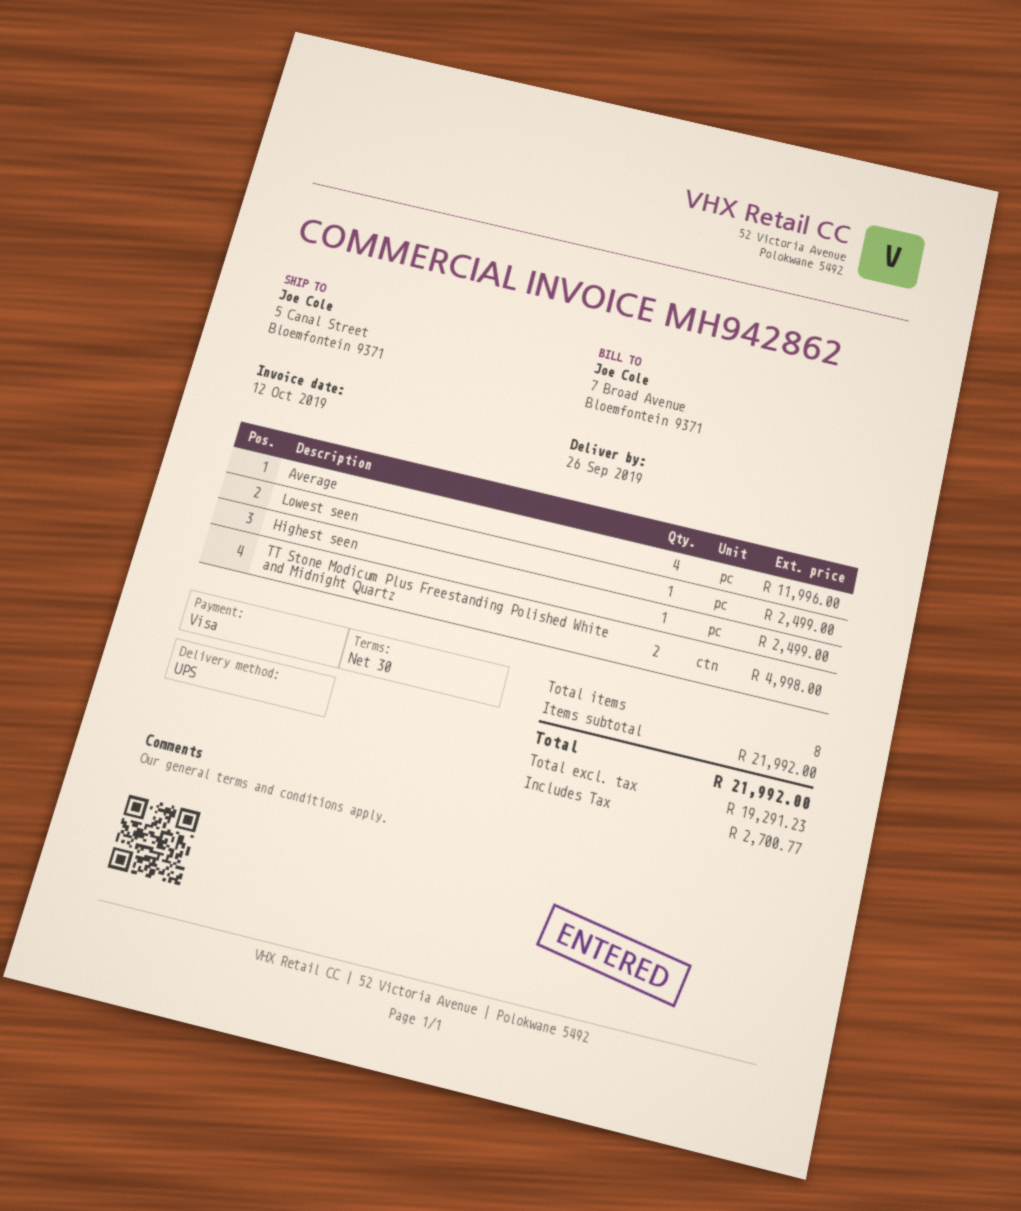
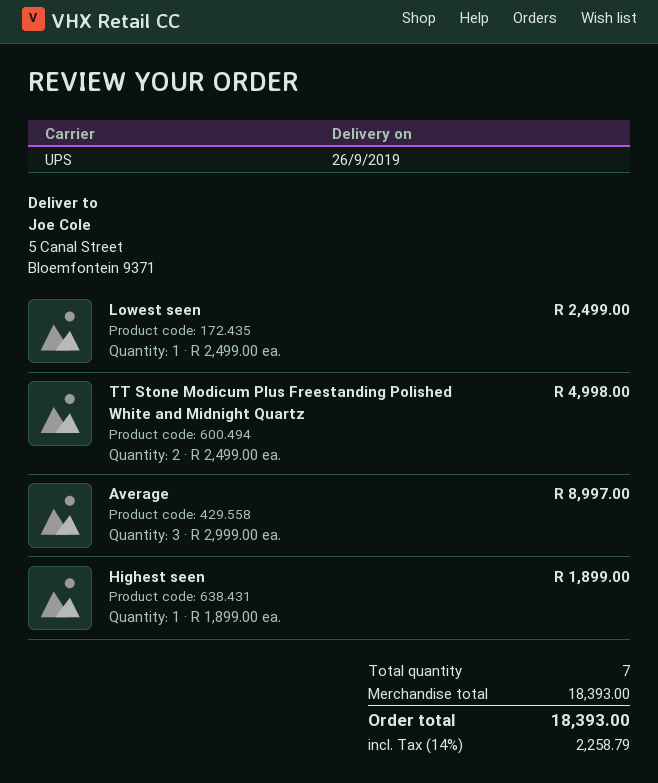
Average: 4 for 11996.00 -> 3 for 8997.00
Highest seen: 1 for 2499.00 -> 1 for 1899.00
total quantity: 8 -> 7
subtotal: 21992.00 -> 18393.00
tax: 2700.77 -> 2258.79
total: 21992.00 -> 18393.00

